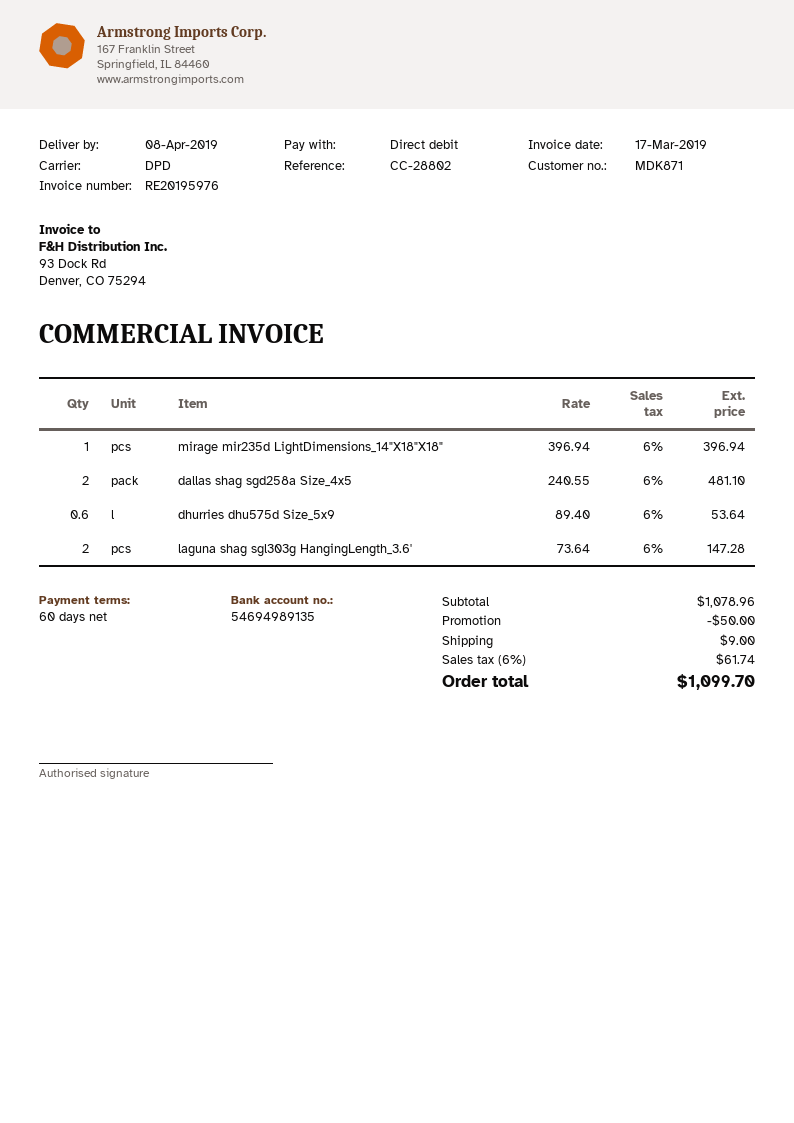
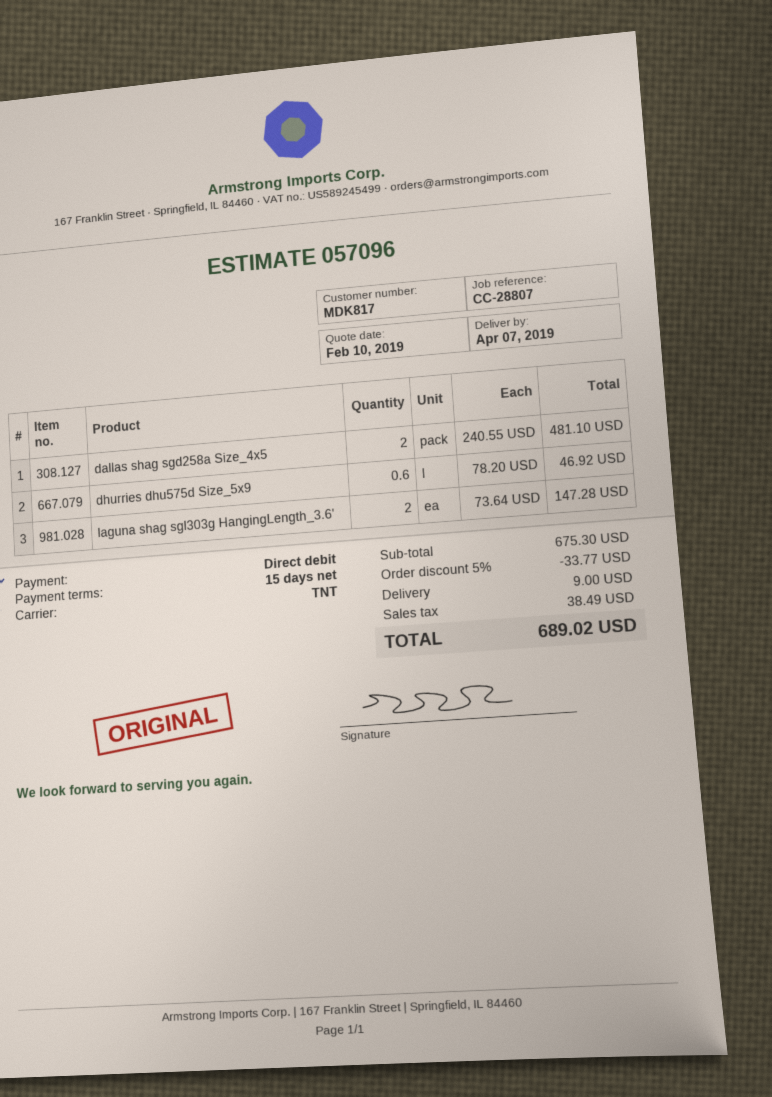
delivery date: 2019-04-08 -> 2019-04-07
payment terms: 60 days -> 15 days
customer number: MDK871 -> MDK817
reference: CC-28802 -> CC-28807
shipping method: DPD -> TNT
mirage mir235d LightDimensions_14"X18"X18": 1 x 396.94 = 396.94 -> none
dhurries dhu575d Size_5x9: 0.6 x 89.40 = 53.64 -> 0.6 x 78.20 = 46.92
subtotal: 1078.96 -> 675.30
discount: 50.00 -> 33.77
tax: 61.74 -> 38.49
total: 1099.70 -> 689.02

